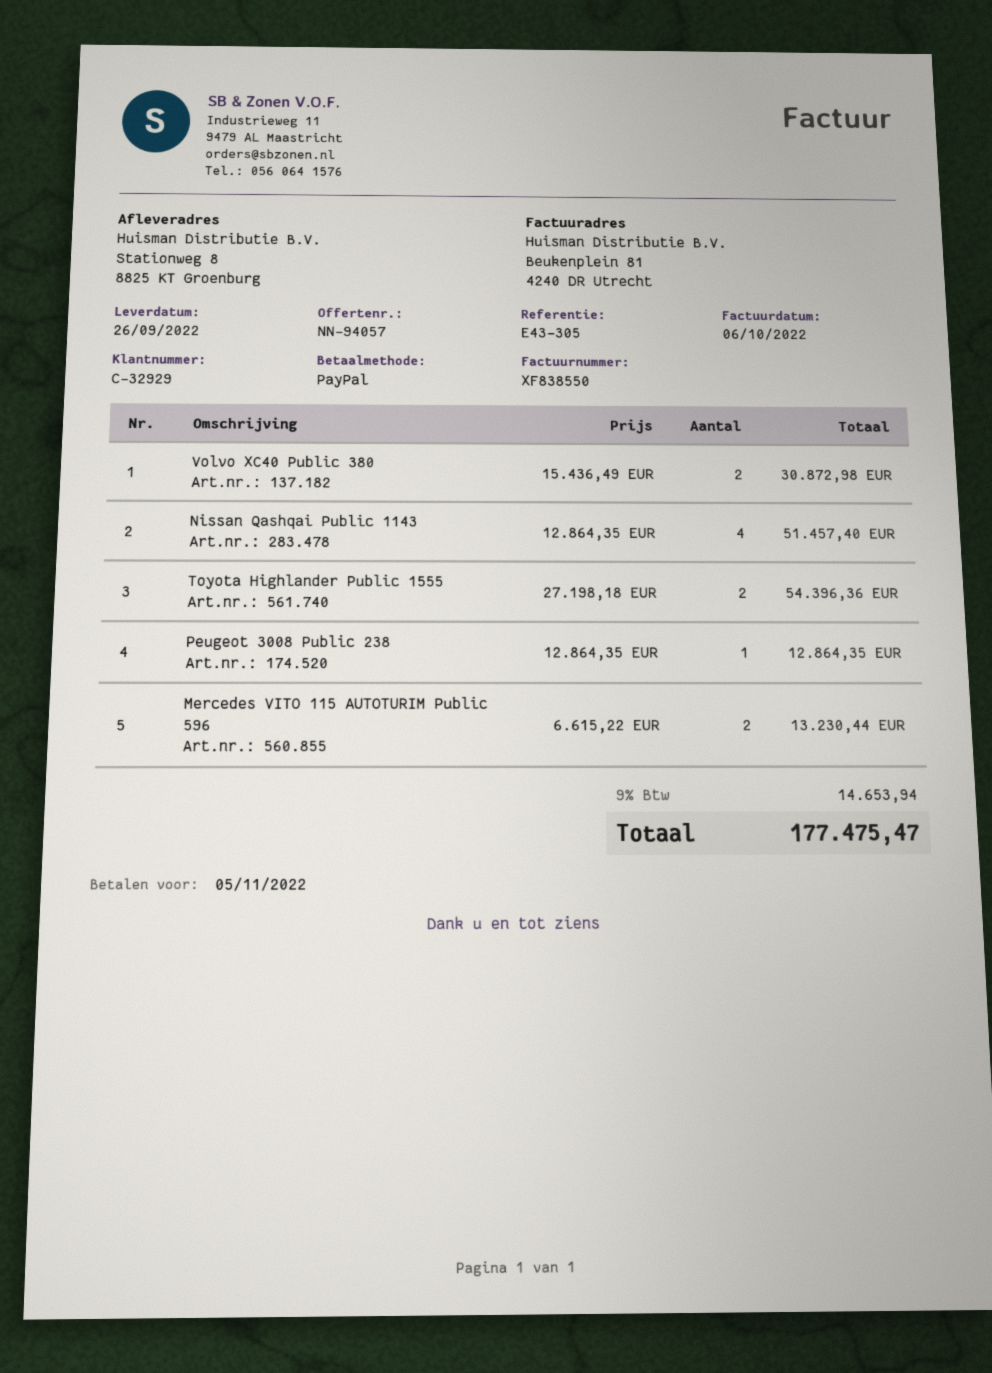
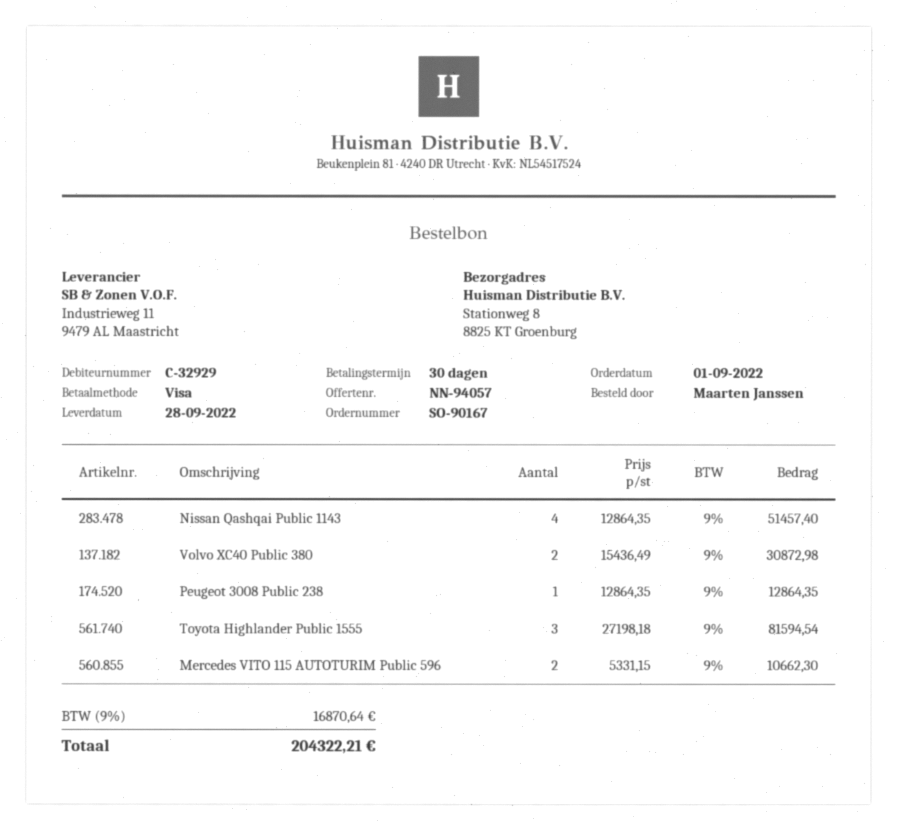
delivery date: 2022-09-26 -> 2022-09-28
payment method: PayPal -> Visa
Toyota Highlander Public 1555: 2 x 27198.18 = 54396.36 -> 3 x 27198.18 = 81594.54
Mercedes VITO 115 AUTOTURIM Public 596: 2 x 6615.22 = 13230.44 -> 2 x 5331.15 = 10662.30
tax: 9% = 14653.94 -> 9% = 16870.64
total: 177475.47 -> 204322.21

